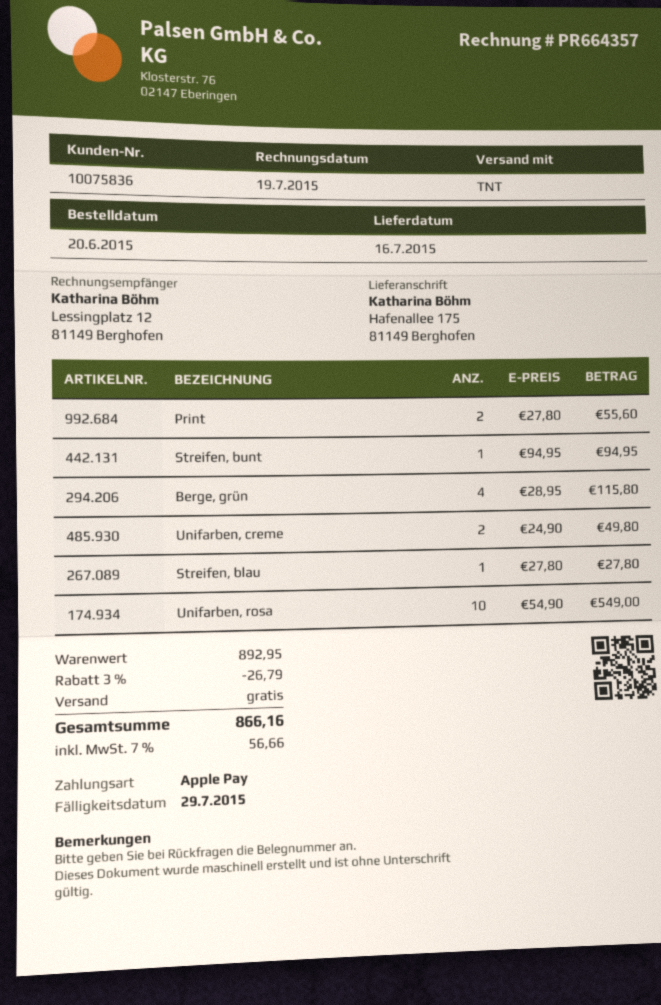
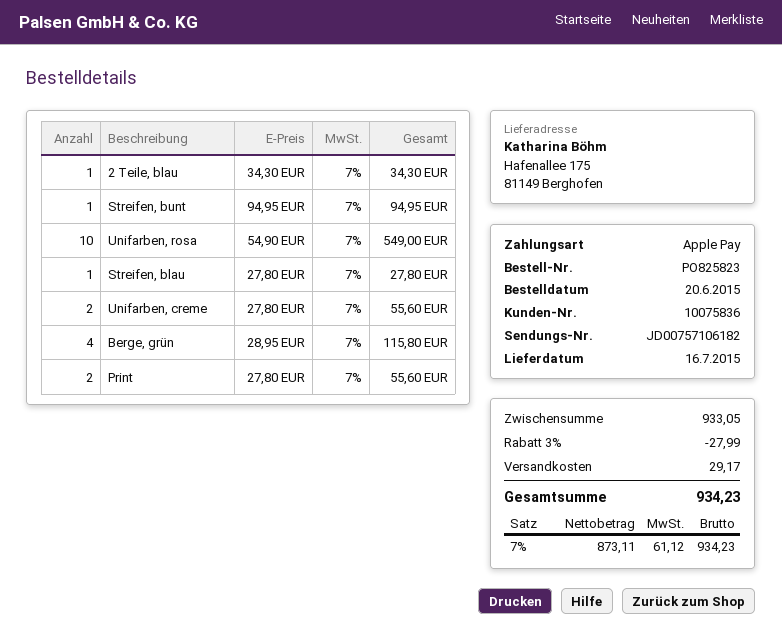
Unifarben, creme: 2 x 24.90 = 49.80 -> 2 x 27.80 = 55.60
2 Teile, blau: none -> 1 x 34.30 = 34.30
subtotal: 892.95 -> 933.05
discount: 3% = 26.79 -> 3% = 27.99
shipping: 0.00 -> 29.17
tax: 7% = 56.66 -> 7% = 61.12
total: 866.16 -> 934.23

